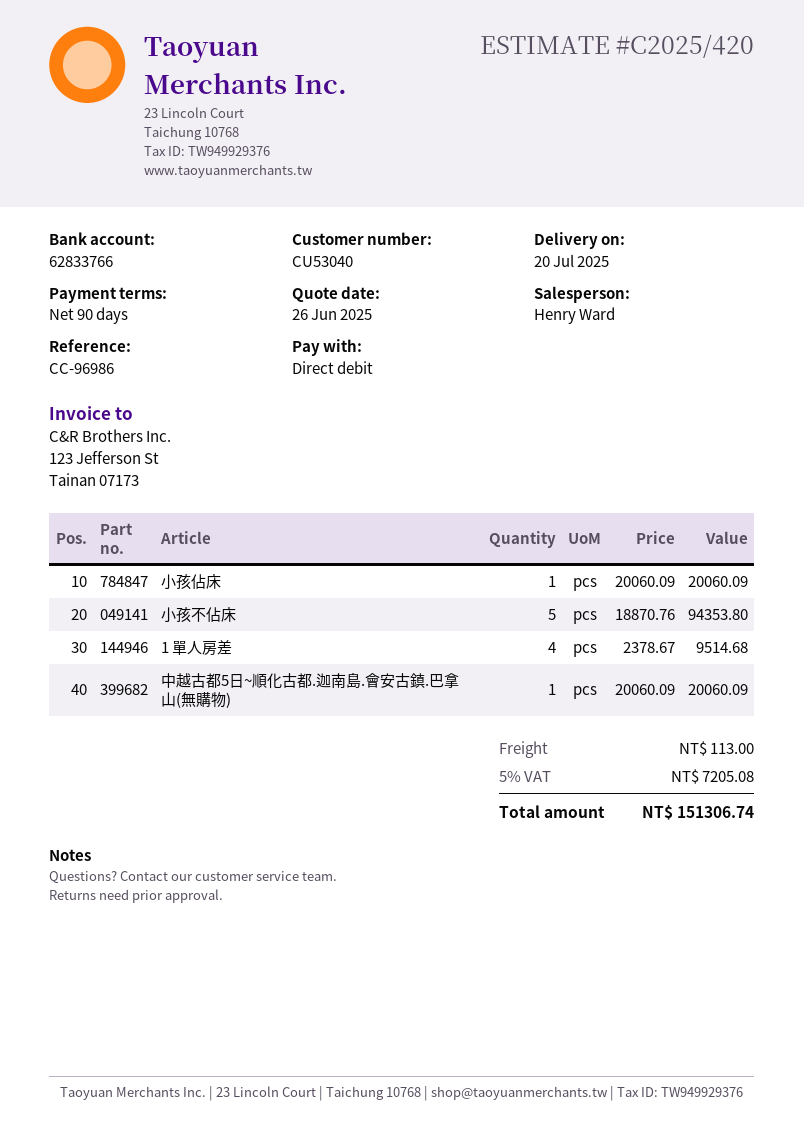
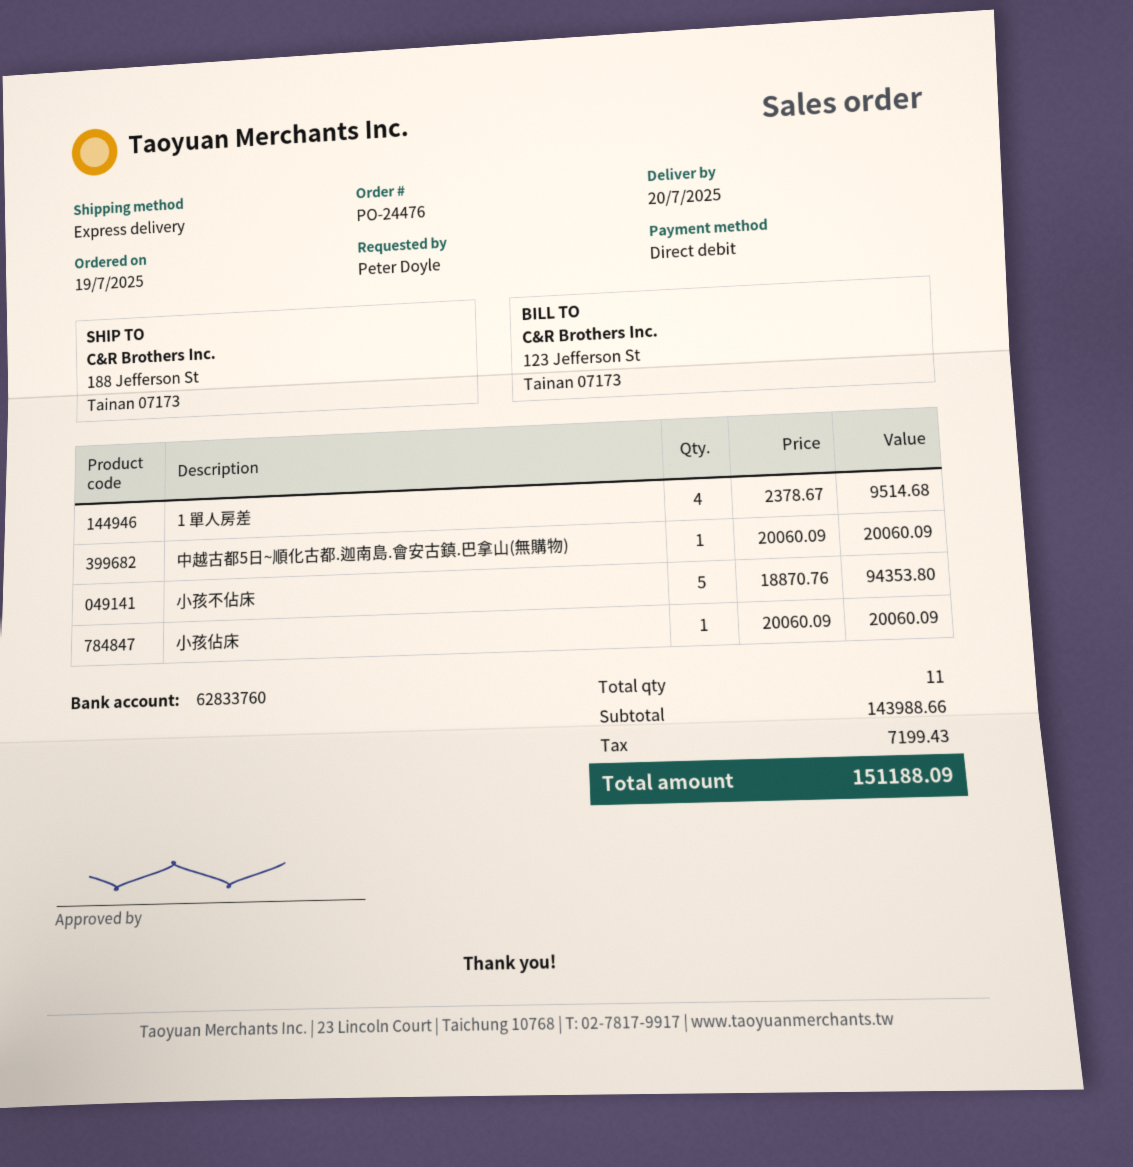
bank account: 62833766 -> 62833760
shipping: 113.00 -> none
tax: 7205.08 -> 7199.43
total: 151306.74 -> 151188.09

